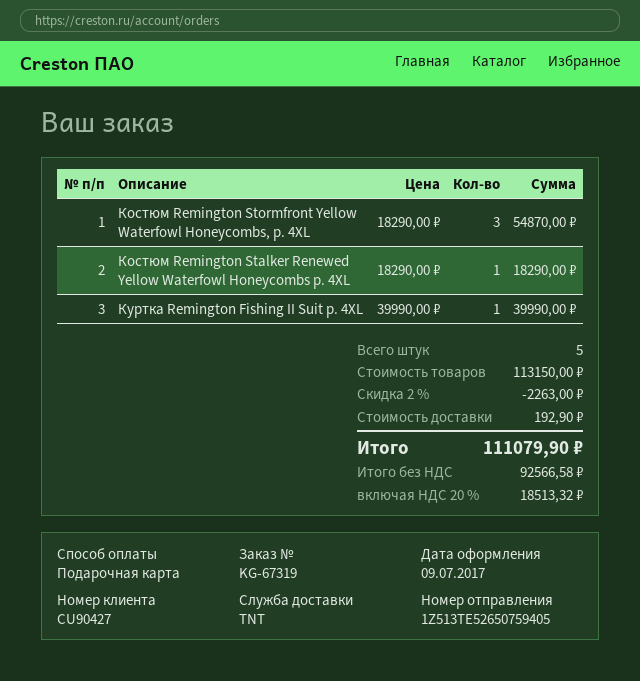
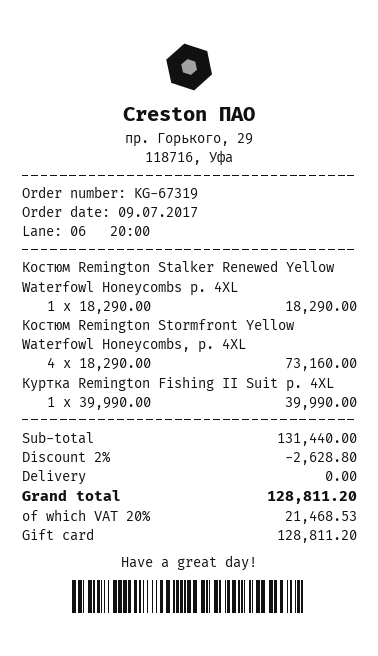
Костюм Remington Stormfront Yellow Waterfowl Honeycombs, р. 4XL: 3 x 18290.00 = 54870.00 -> 4 x 18290.00 = 73160.00
subtotal: 113150.00 -> 131440.00
discount: 2% = 2263.00 -> 2% = 2628.80
shipping: 192.90 -> 0.00
tax: 20% = 18513.32 -> 20% = 21468.53
total: 111079.90 -> 128811.20

